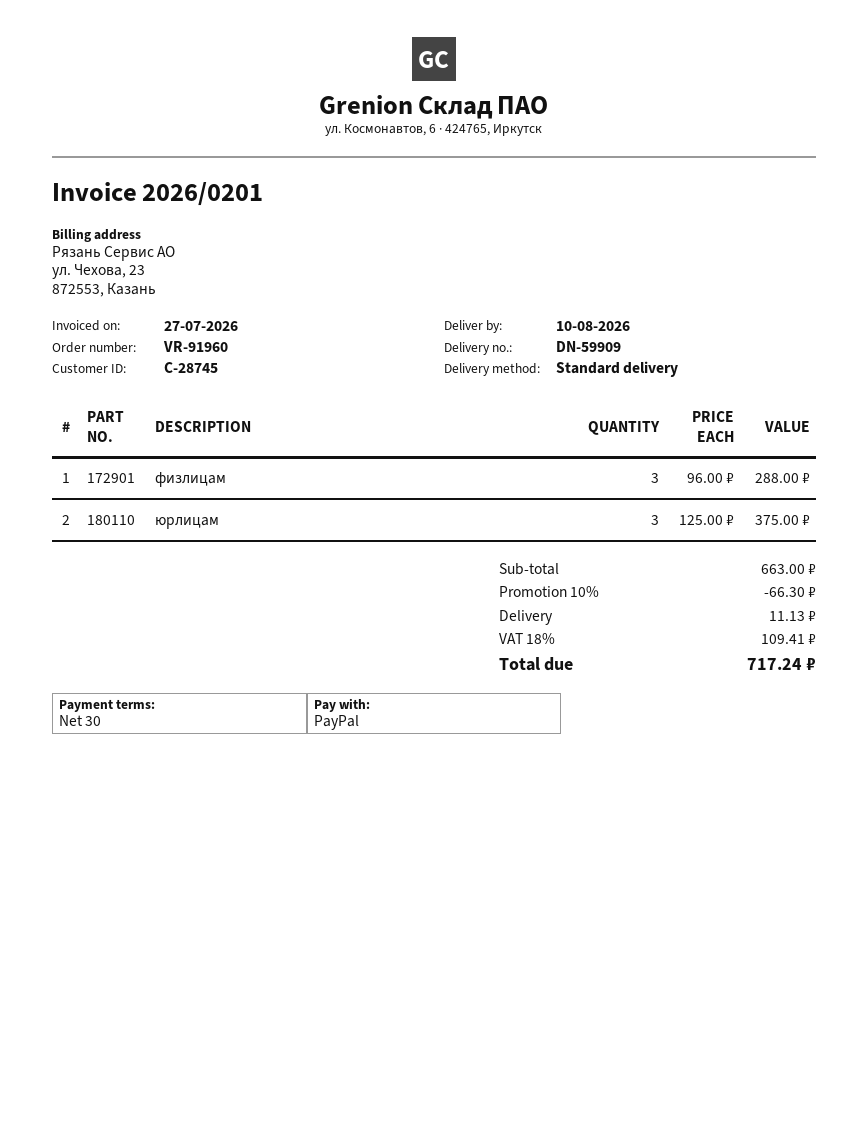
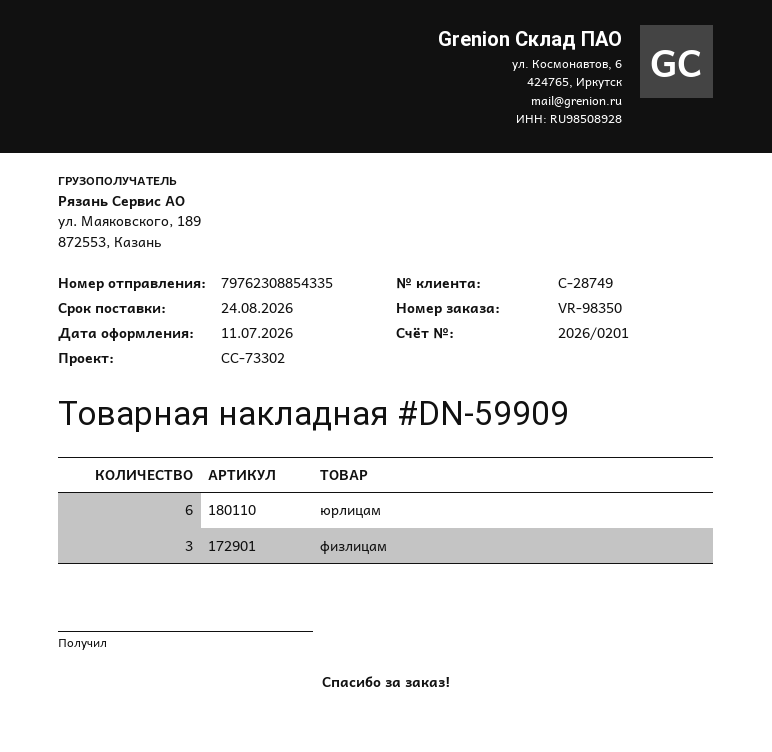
order number: VR-91960 -> VR-98350
delivery date: 2026-08-10 -> 2026-08-24
customer number: C-28745 -> C-28749
юрлицам: 3 -> 6

